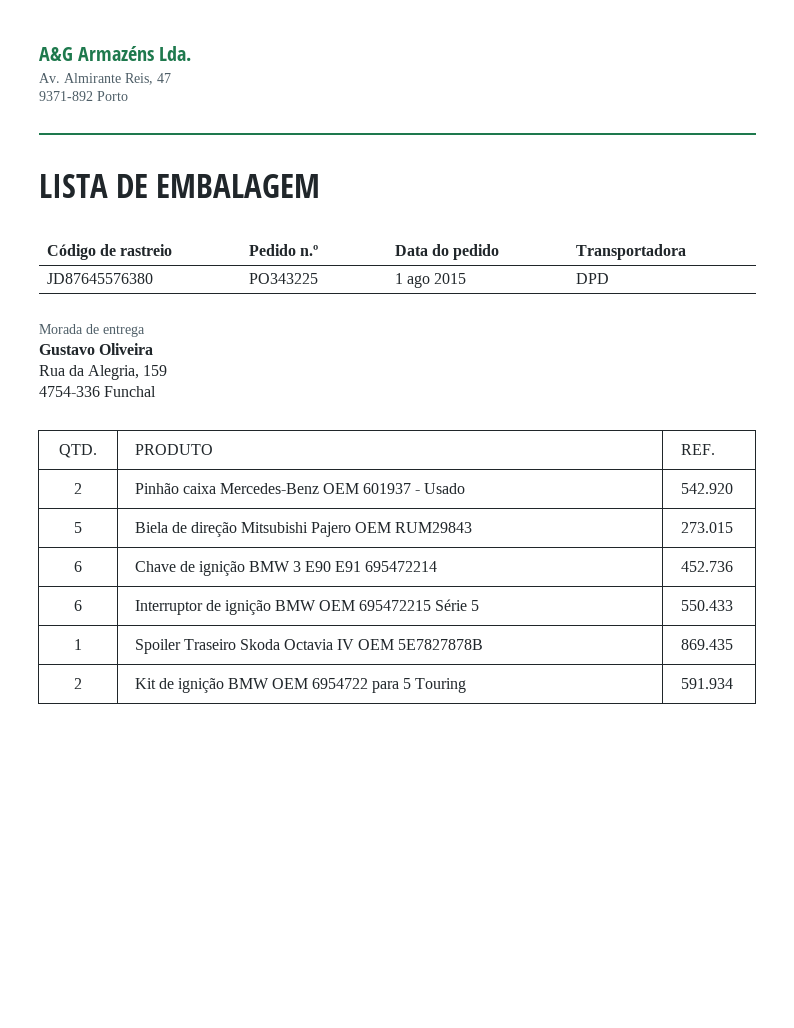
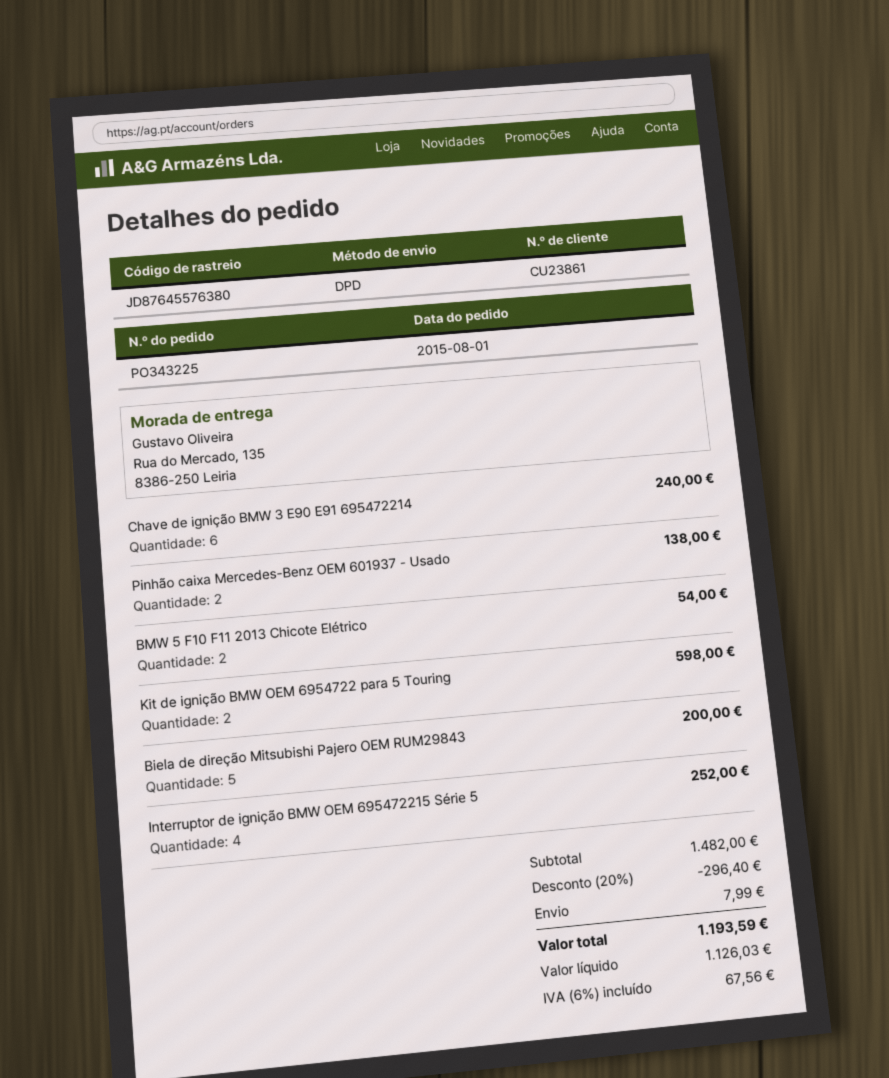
ship to: Rua da Alegria, 159, 4754-336 Funchal -> Rua do Mercado, 135, 8386-250 Leiria
Interruptor de ignição BMW OEM 695472215 Série 5: 6 -> 4
Spoiler Traseiro Skoda Octavia IV OEM 5E7827878B: 1 -> none
BMW 5 F10 F11 2013 Chicote Elétrico: none -> 2

